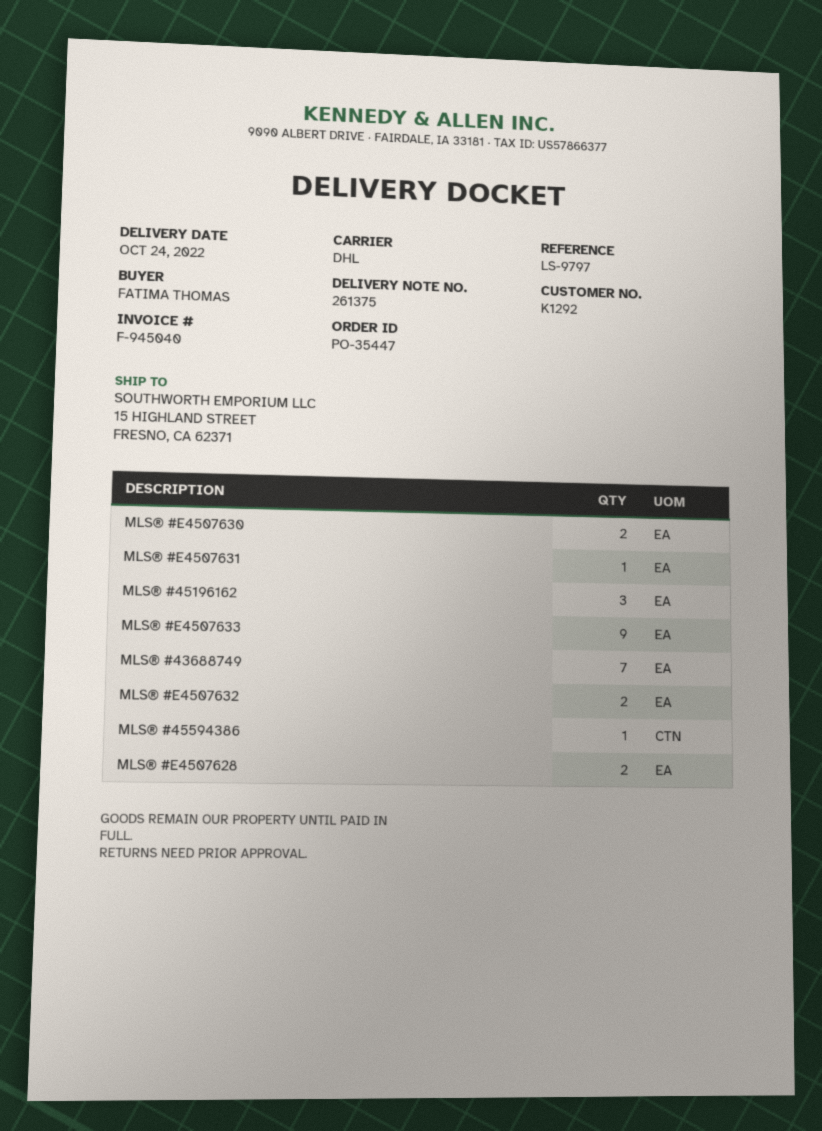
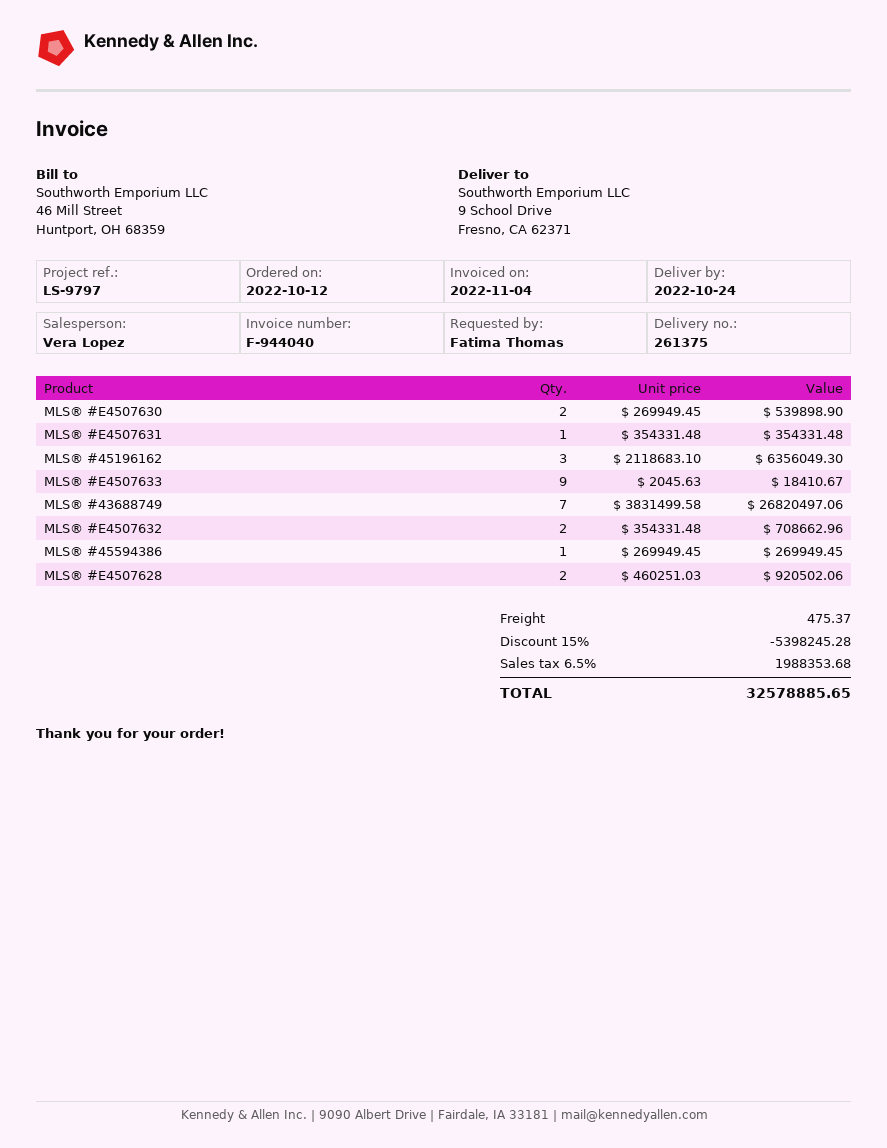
invoice number: F-945040 -> F-944040
ship to: 15 HIGHLAND STREET, FRESNO, CA 62371 -> 9 School Drive, Fresno, CA 62371

